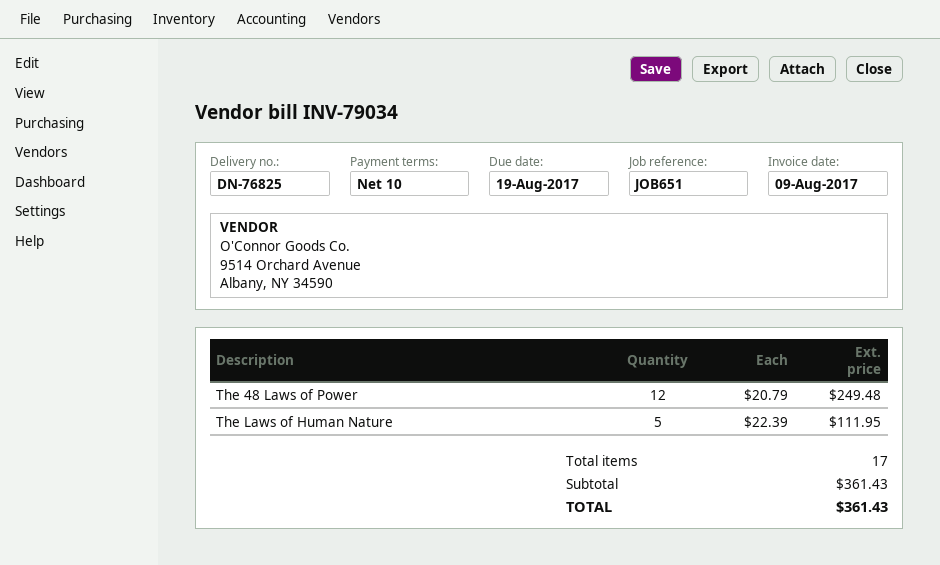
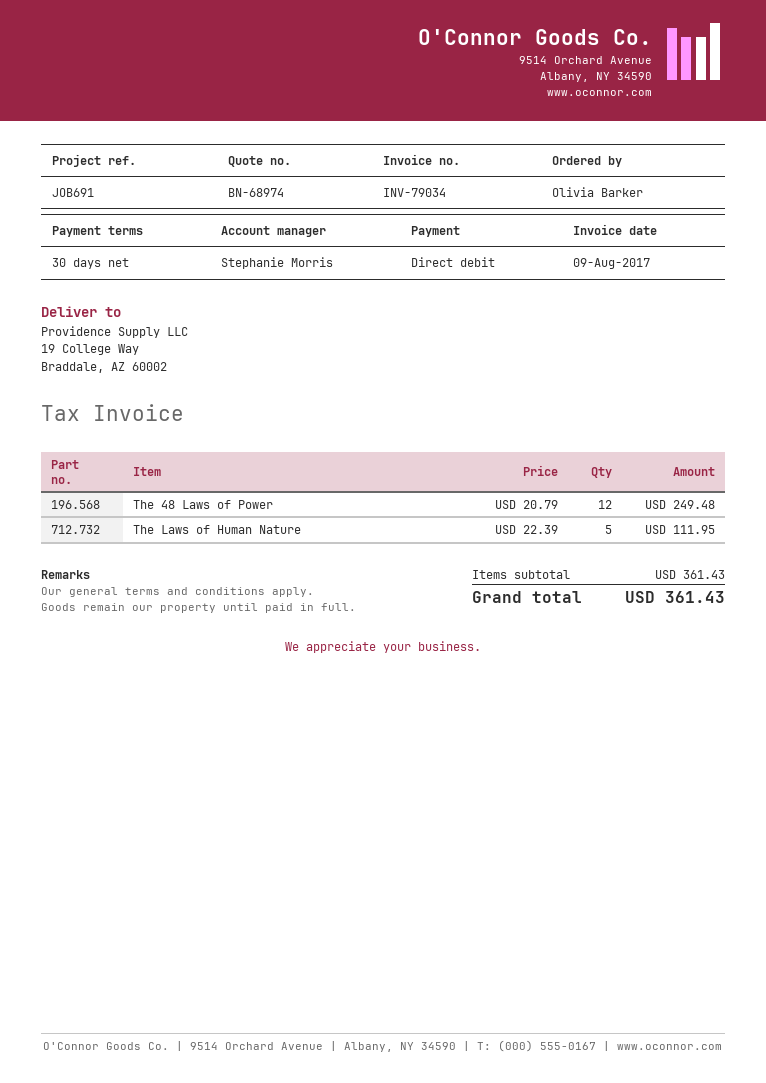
payment terms: 10 days -> 30 days
reference: JOB651 -> JOB691

